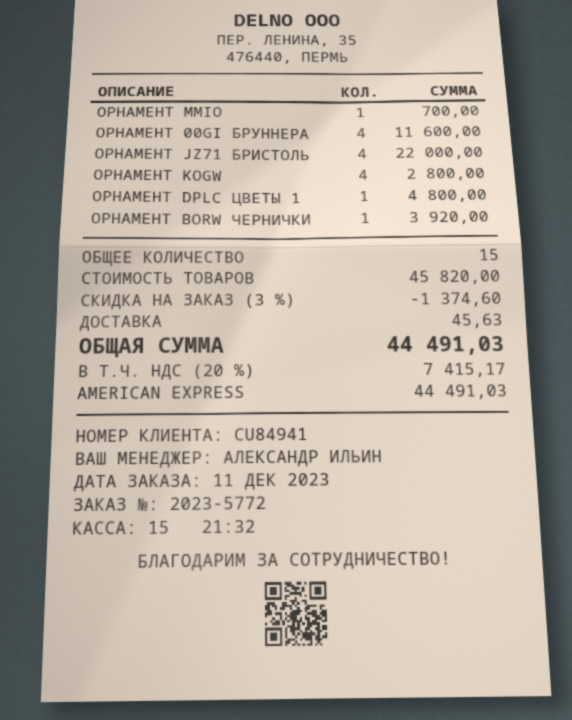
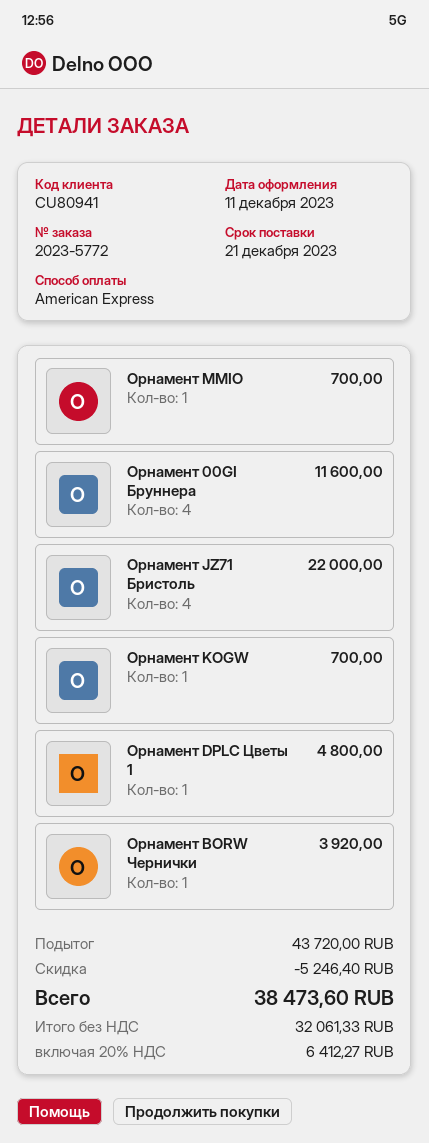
customer number: CU84941 -> CU80941
ОРНАМЕНТ KOGW: 4 for 2800.00 -> 1 for 700.00
subtotal: 45820.00 -> 43720.00
discount: 1374.60 -> 5246.40
shipping: 45.63 -> none
tax: 20% = 7415.17 -> 20% = 6412.27
total: 44491.03 -> 38473.60

